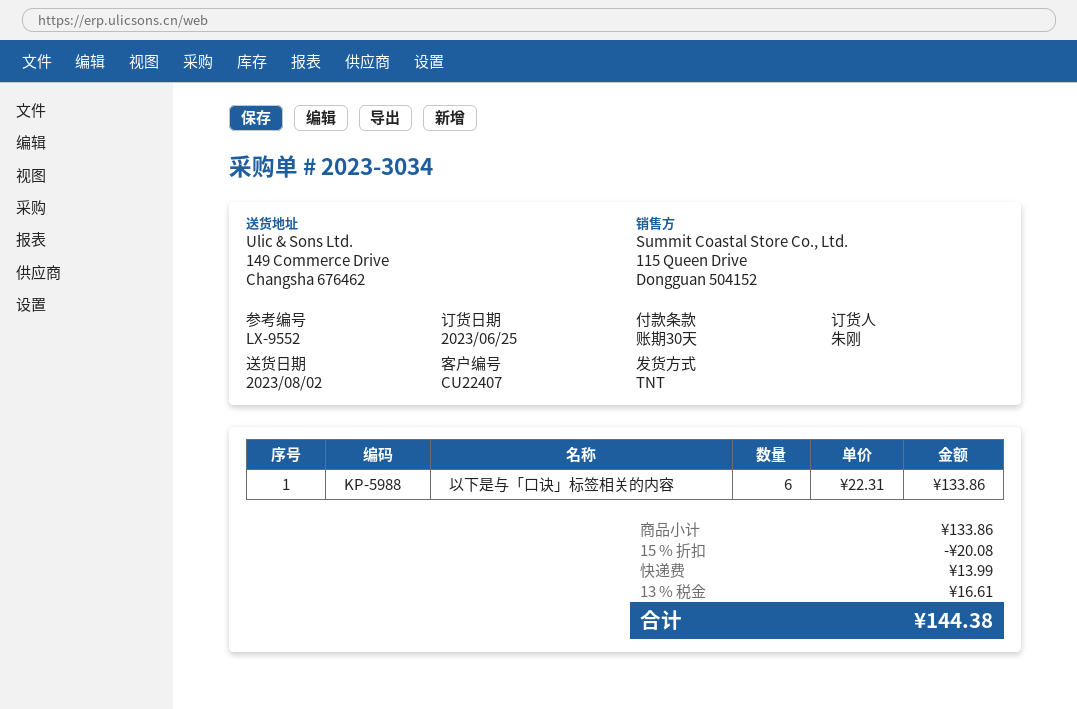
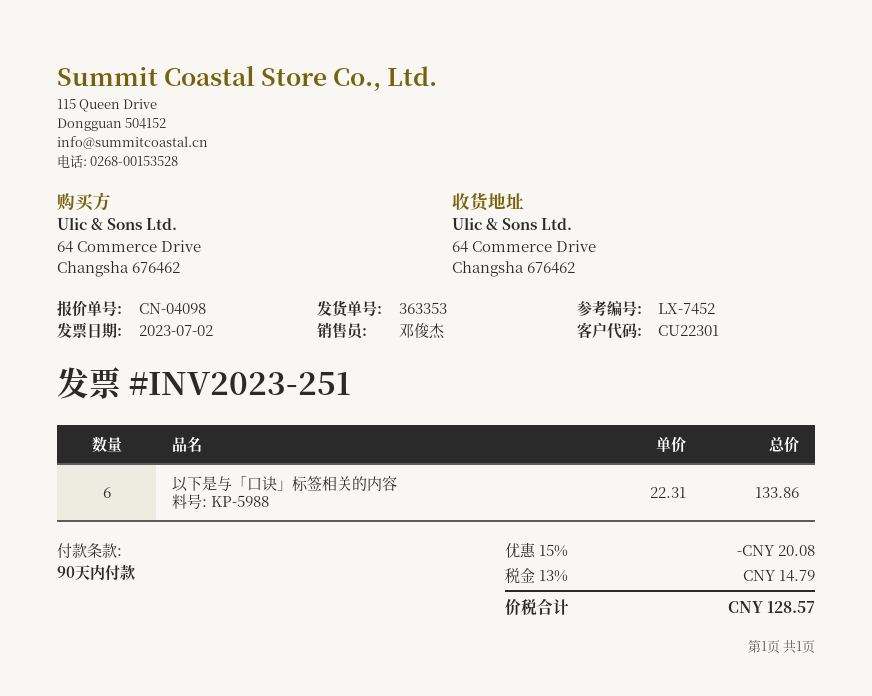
payment terms: 30 days -> 90 days
customer number: CU22407 -> CU22301
reference: LX-9552 -> LX-7452
ship to: 149 Commerce Drive, Changsha 676462 -> 64 Commerce Drive, Changsha 676462
shipping: 13.99 -> none
tax: 13% = 16.61 -> 13% = 14.79
total: 144.38 -> 128.57

